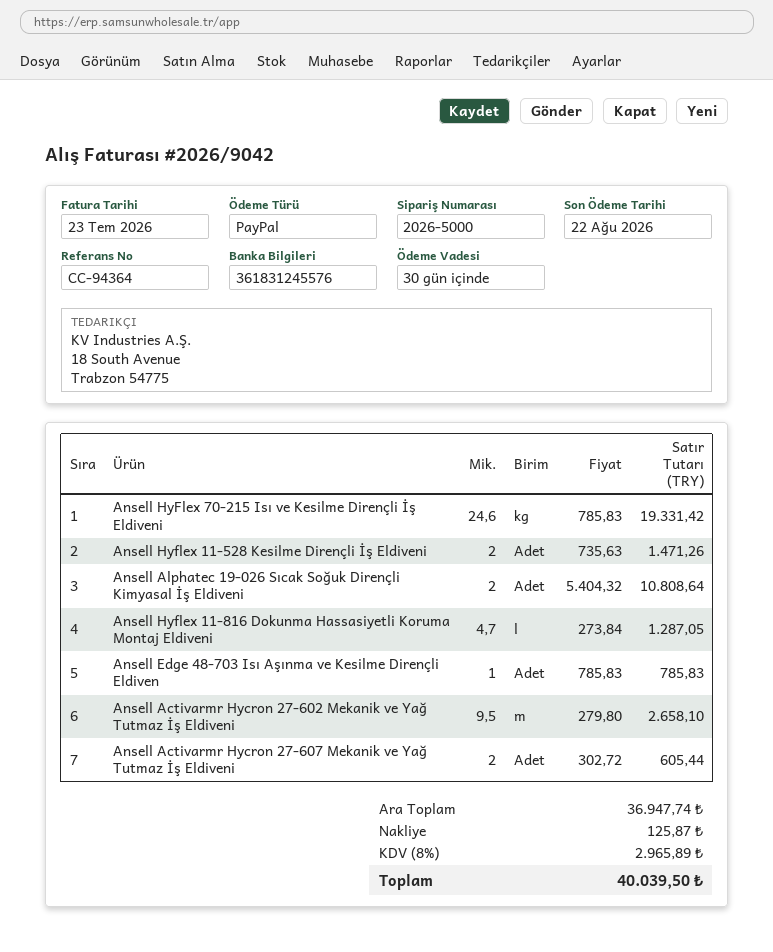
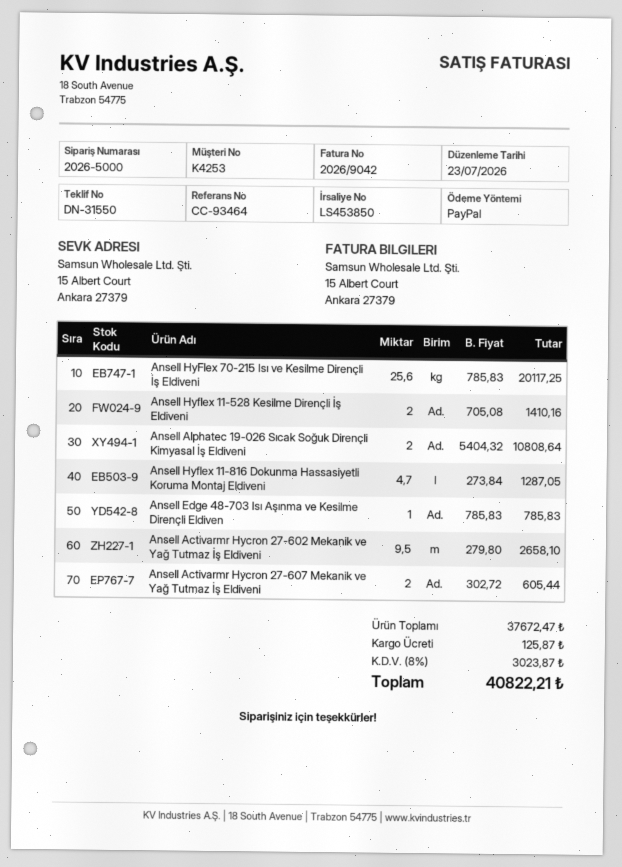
reference: CC-94364 -> CC-93464
Ansell HyFlex 70-215 Isı ve Kesilme Dirençli İş Eldiveni: 24.6 x 785.83 = 19331.42 -> 25.6 x 785.83 = 20117.25
Ansell Hyflex 11-528 Kesilme Dirençli İş Eldiveni: 2 x 735.63 = 1471.26 -> 2 x 705.08 = 1410.16
subtotal: 36947.74 -> 37672.47
tax: 8% = 2965.89 -> 8% = 3023.87
total: 40039.50 -> 40822.21

